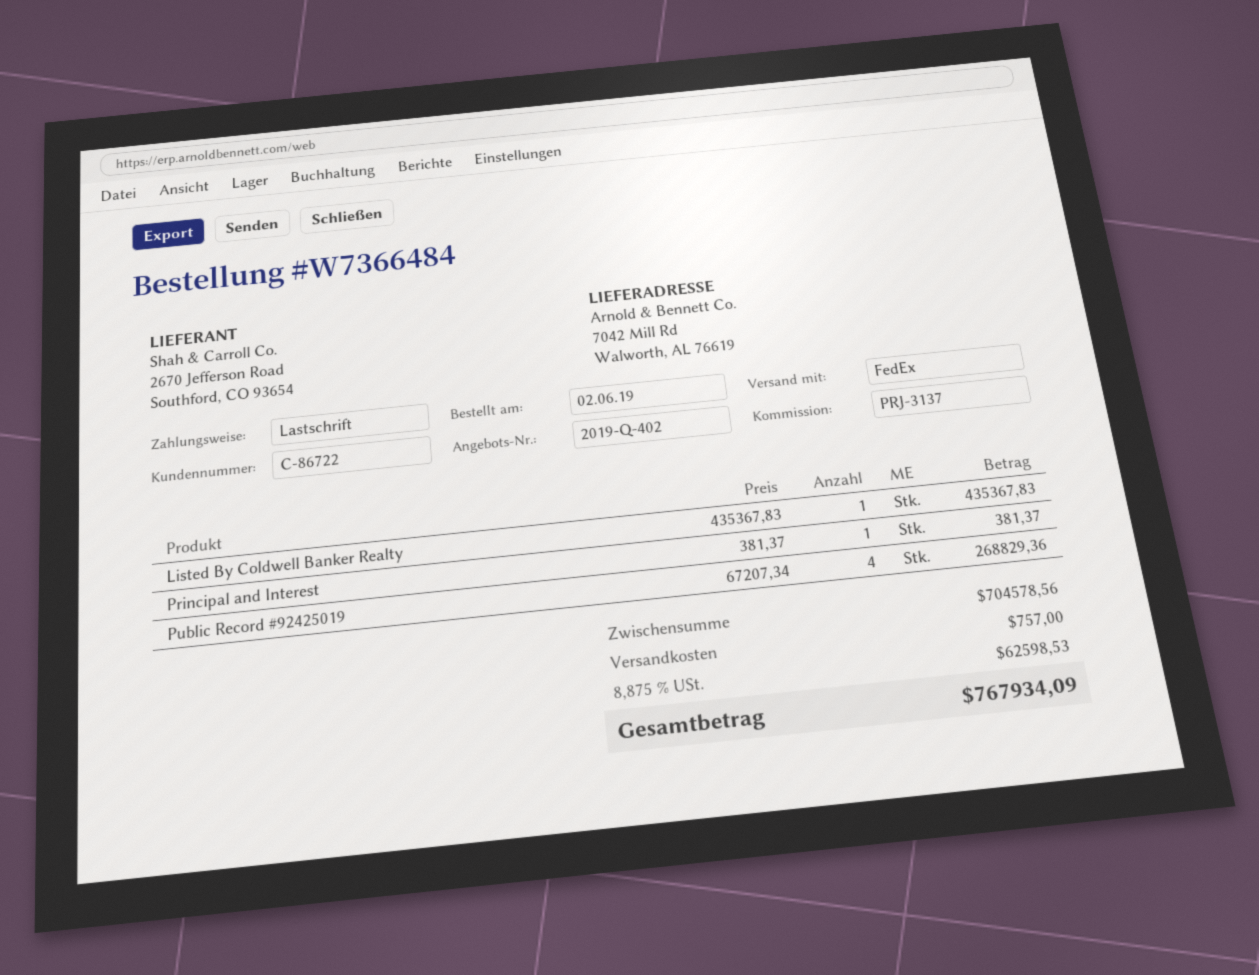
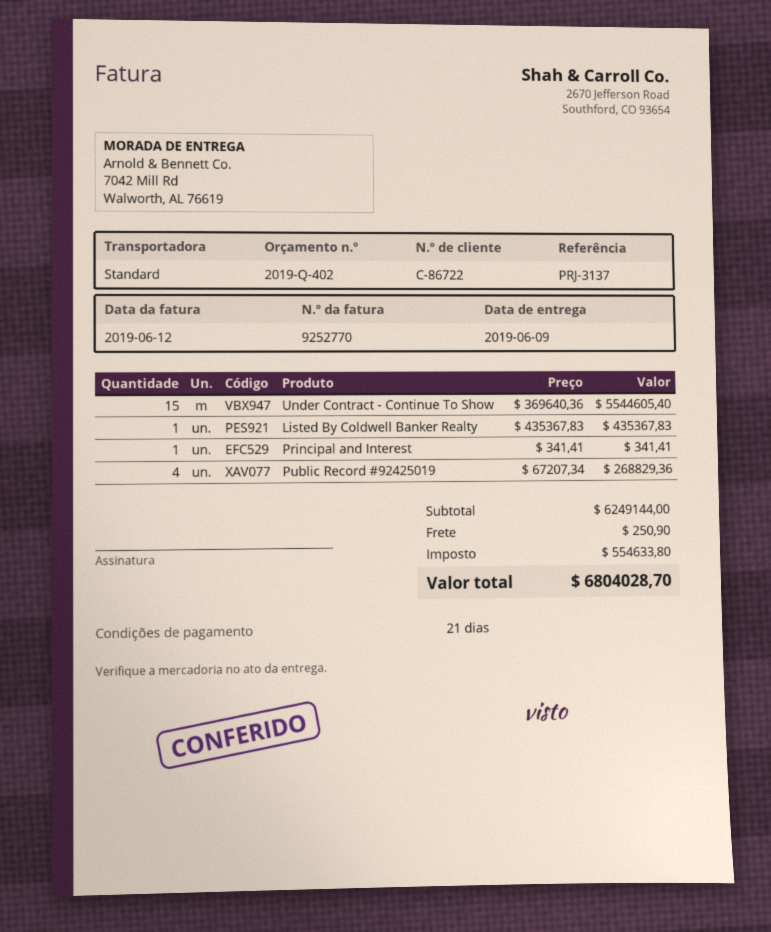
shipping method: FedEx -> standard
Principal and Interest: 1 x 381.37 = 381.37 -> 1 x 341.41 = 341.41
Under Contract - Continue To Show: none -> 15 x 369640.36 = 5544605.40
subtotal: 704578.56 -> 6249144.00
shipping: 757.00 -> 250.90
tax: 62598.53 -> 554633.80
total: 767934.09 -> 6804028.70

